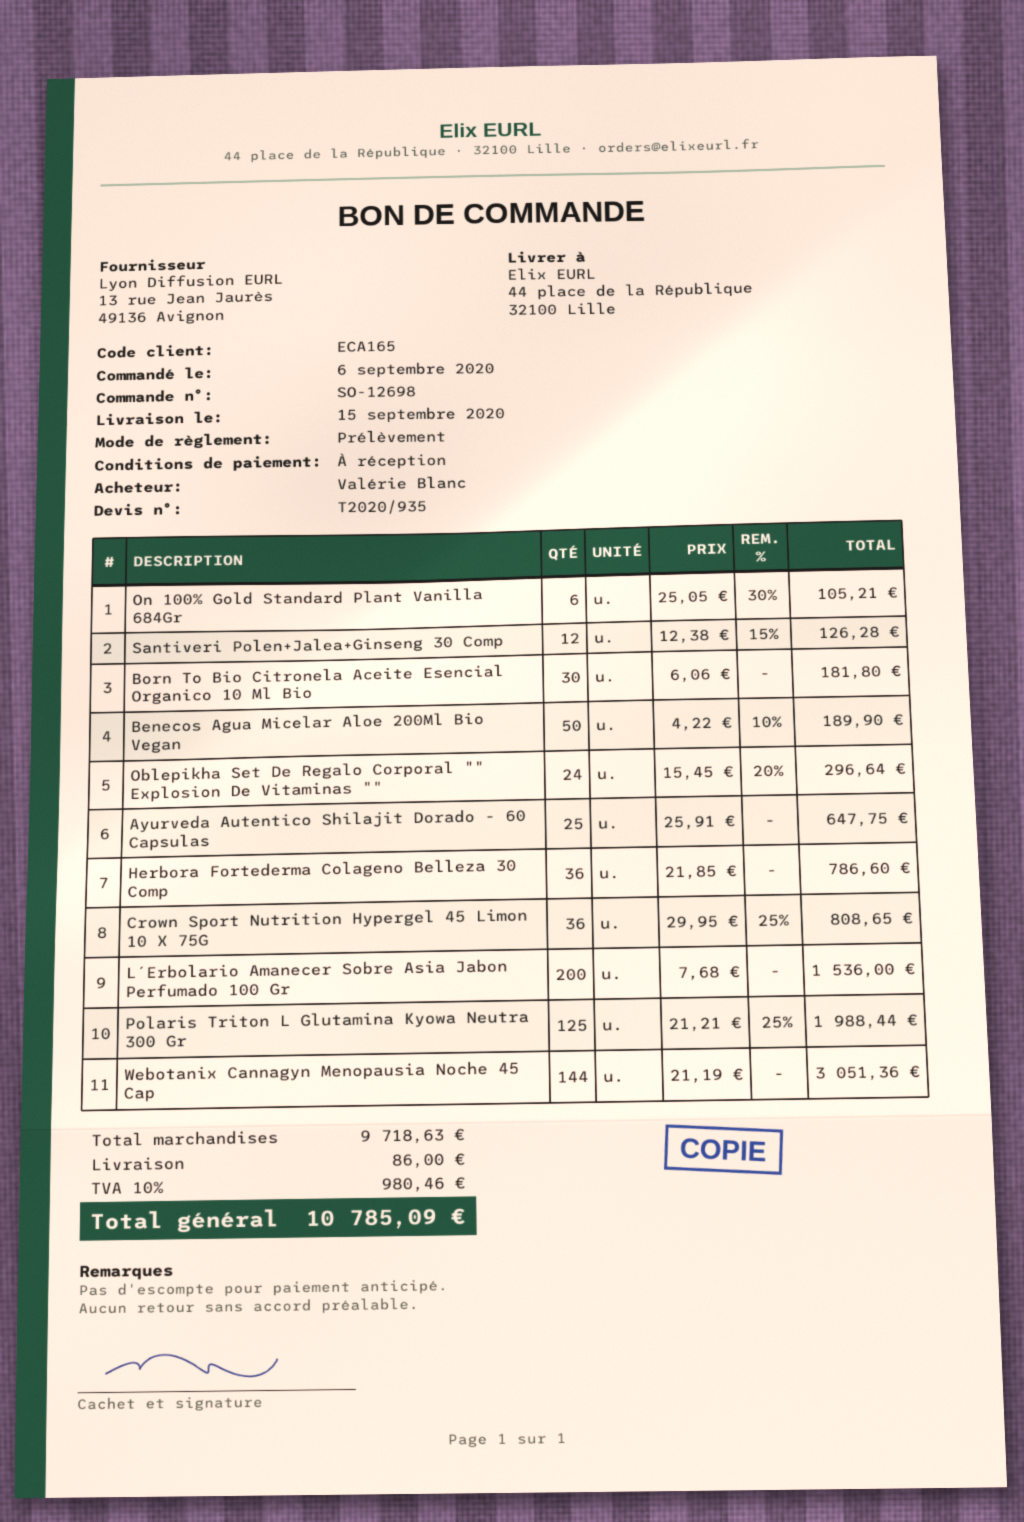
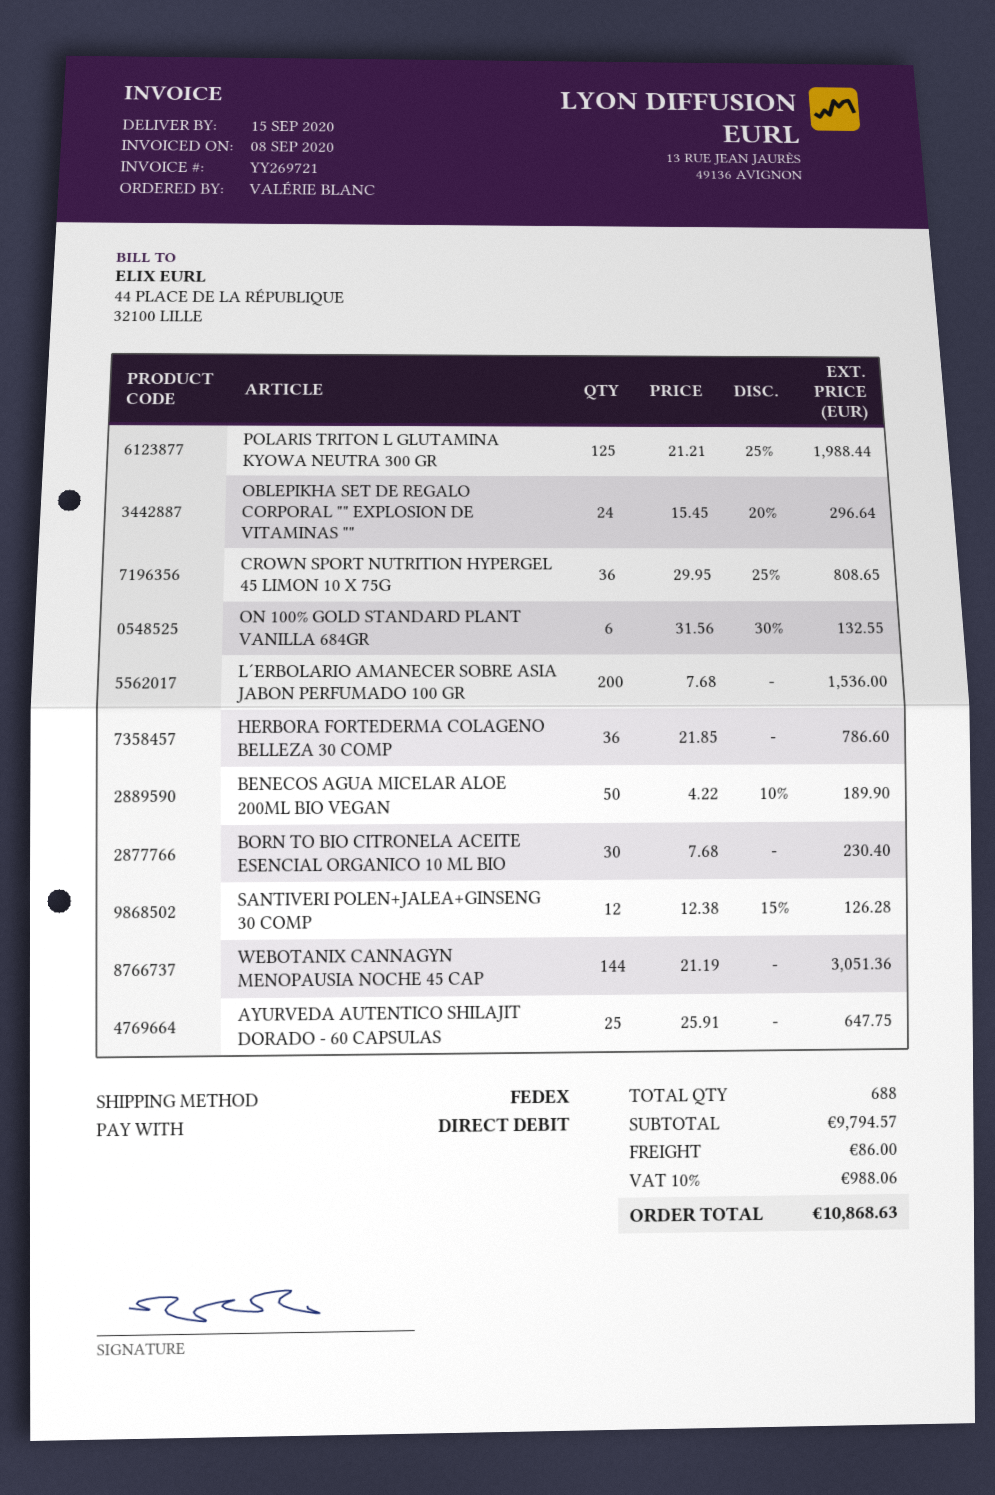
On 100% Gold Standard Plant Vanilla 684Gr: 6 x 25.05 - 30% = 105.21 -> 6 x 31.56 - 30% = 132.55
Born To Bio Citronela Aceite Esencial Organico 10 Ml Bio: 30 x 6.06 = 181.80 -> 30 x 7.68 = 230.40
subtotal: 9718.63 -> 9794.57
tax: 10% = 980.46 -> 10% = 988.06
total: 10785.09 -> 10868.63

